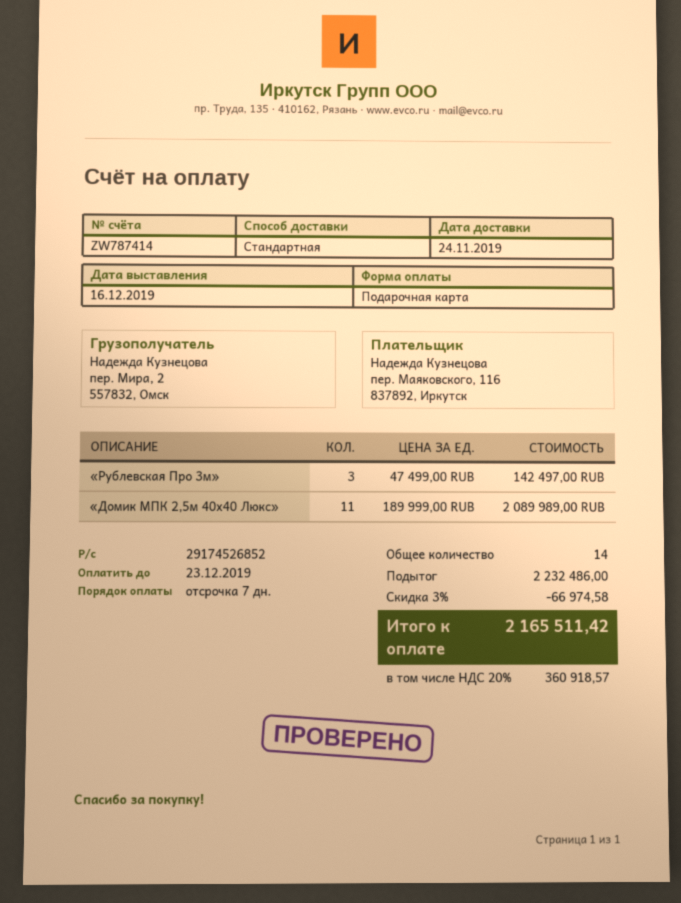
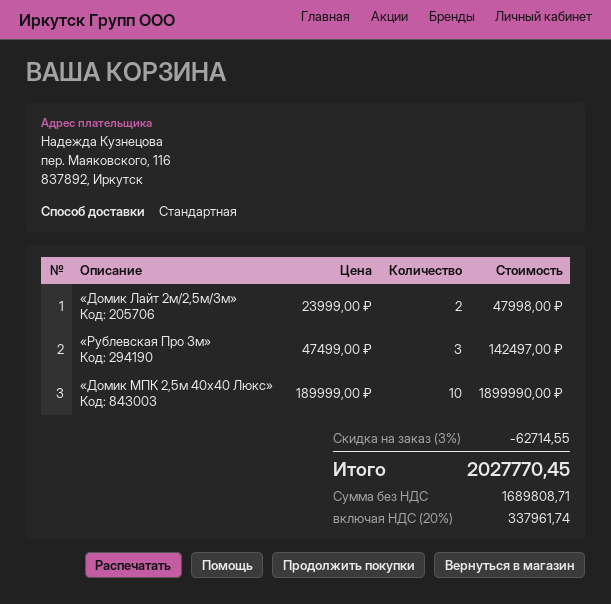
«Домик МПК 2,5м 40х40 Люкс»: 11 x 189999.00 = 2089989.00 -> 10 x 189999.00 = 1899990.00
«Домик Лайт 2м/2,5м/3м»: none -> 2 x 23999.00 = 47998.00
discount: 3% = 66974.58 -> 3% = 62714.55
tax: 20% = 360918.57 -> 20% = 337961.74
total: 2165511.42 -> 2027770.45

